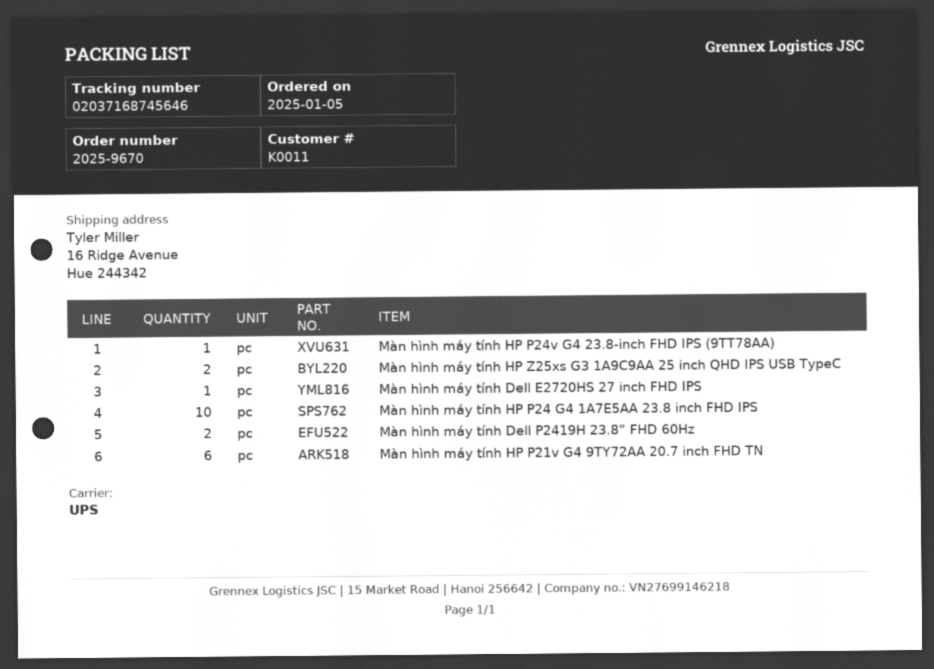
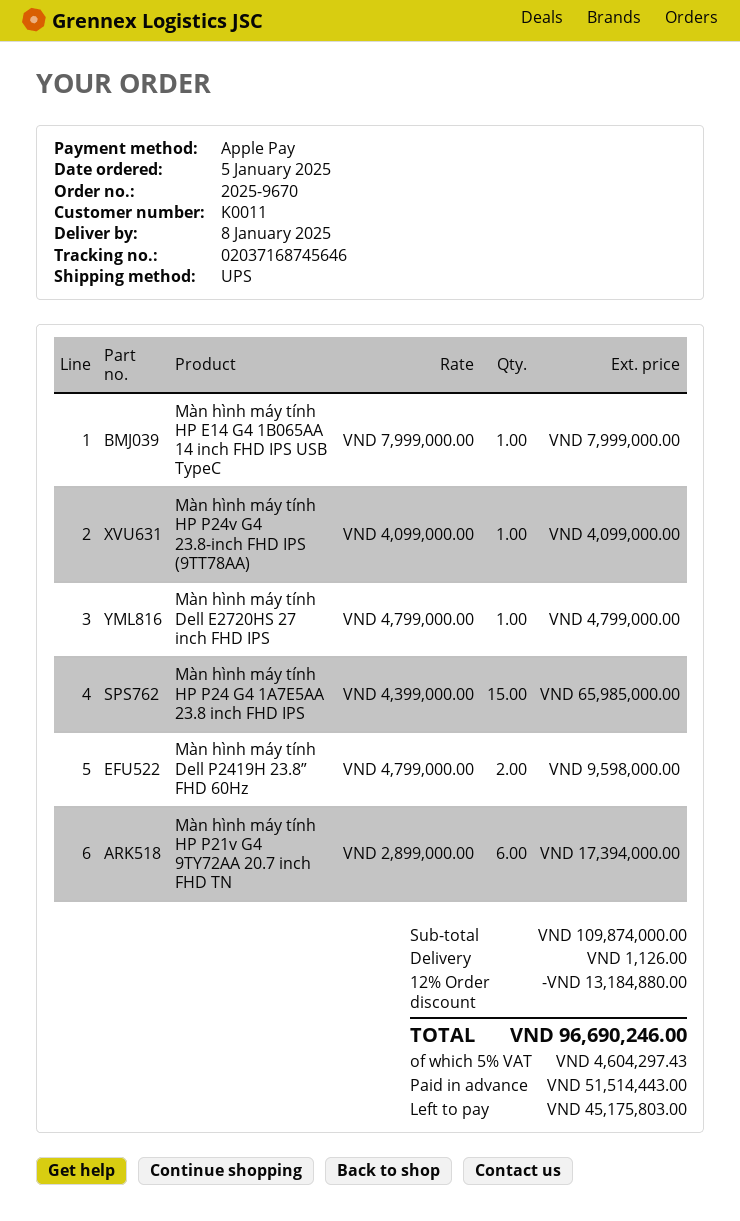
Màn hình máy tính HP Z25xs G3 1A9C9AA 25 inch QHD IPS USB TypeC: 2 -> none
Màn hình máy tính HP P24 G4 1A7E5AA 23.8 inch FHD IPS: 10 -> 15
Màn hình máy tính HP E14 G4 1B065AA 14 inch FHD IPS USB TypeC: none -> 1

